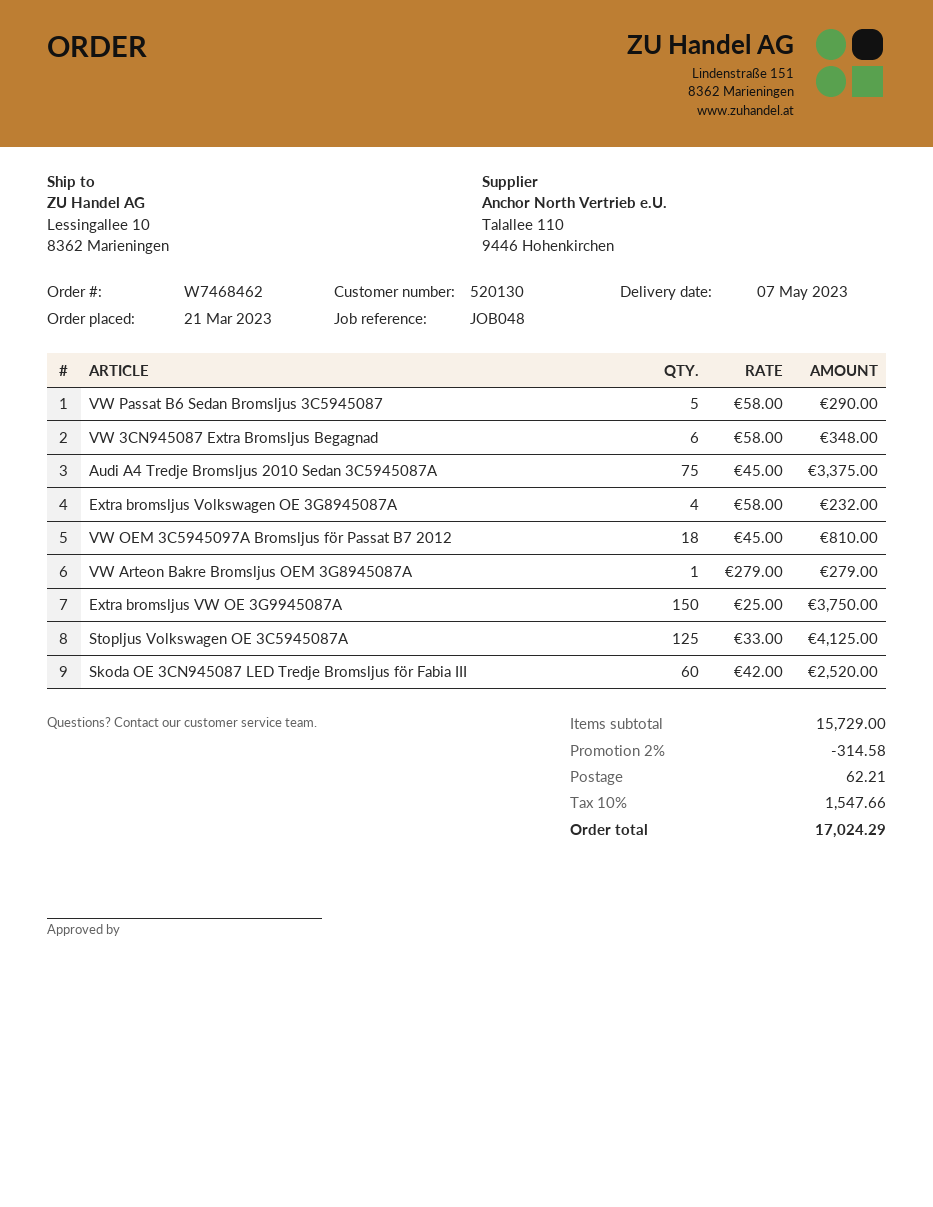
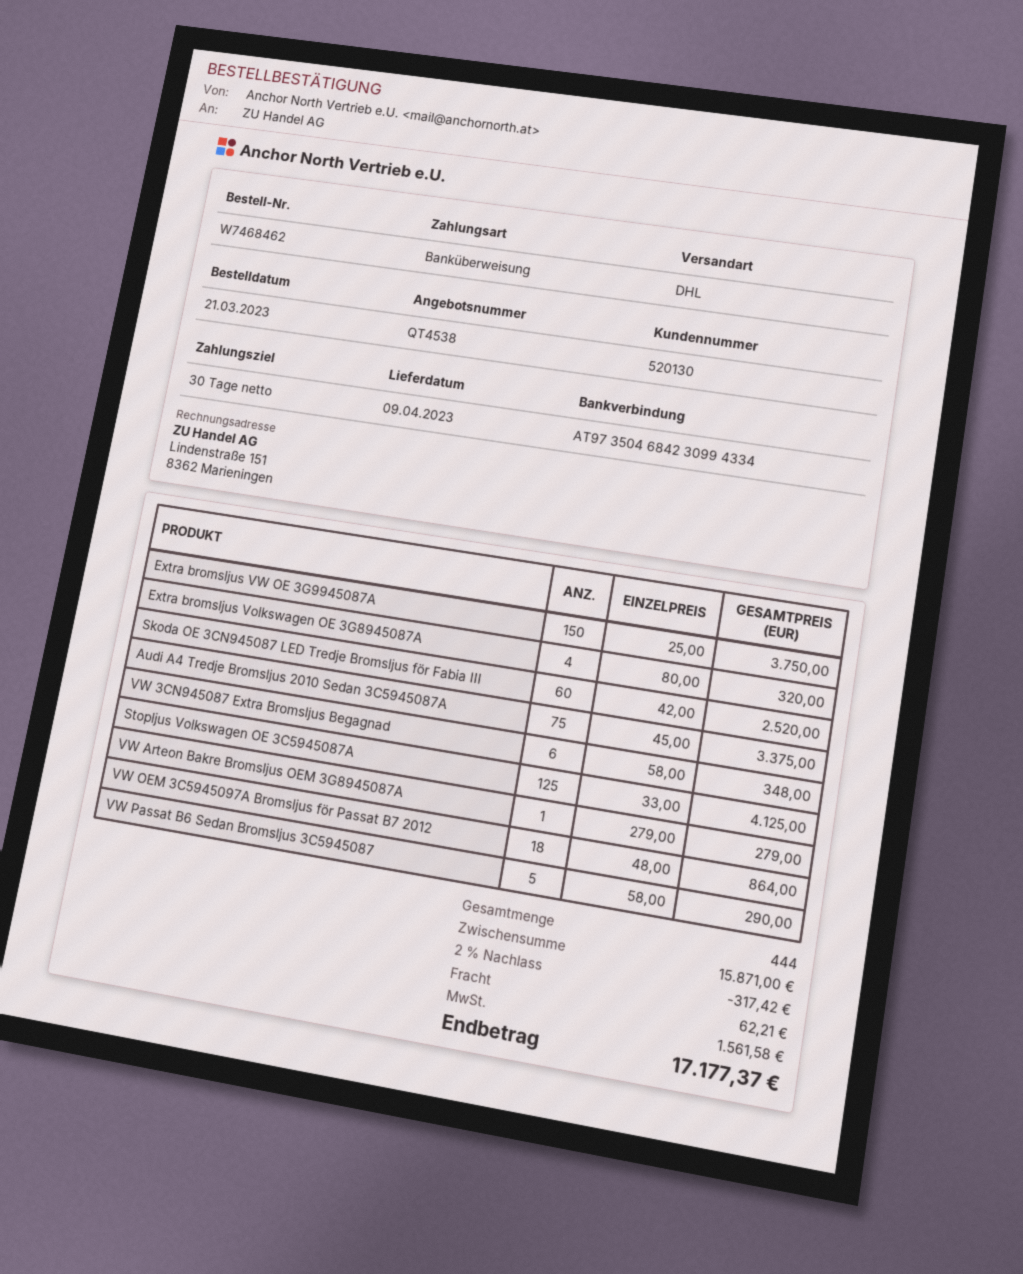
delivery date: 2023-05-07 -> 2023-04-09
Extra bromsljus Volkswagen OE 3G8945087A: 4 x 58.00 = 232.00 -> 4 x 80.00 = 320.00
VW OEM 3C5945097A Bromsljus för Passat B7 2012: 18 x 45.00 = 810.00 -> 18 x 48.00 = 864.00
subtotal: 15729.00 -> 15871.00
discount: 2% = 314.58 -> 2% = 317.42
tax: 1547.66 -> 1561.58
total: 17024.29 -> 17177.37

